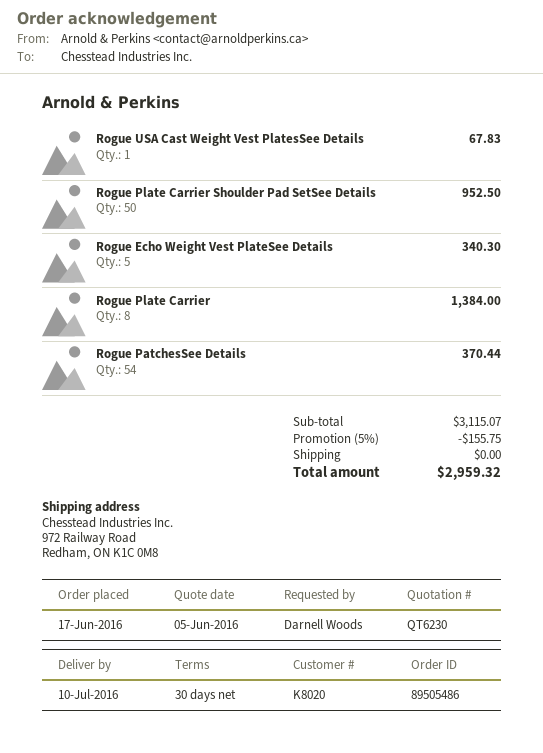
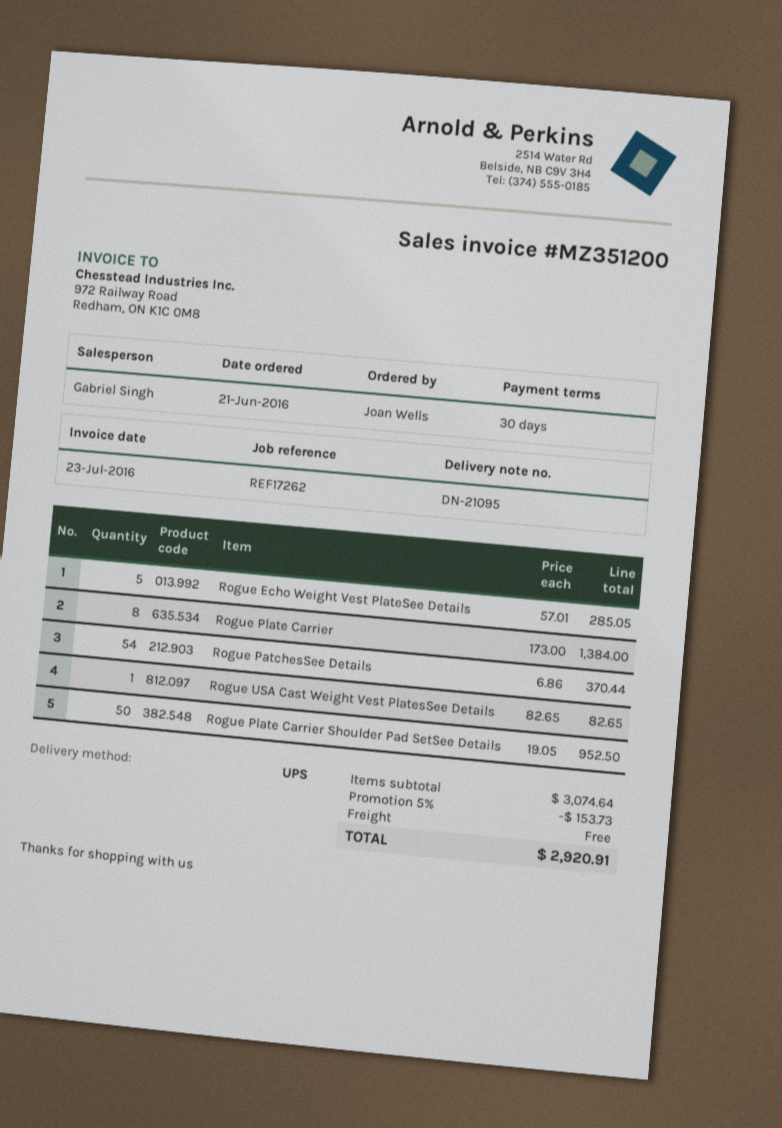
order date: 2016-06-17 -> 2016-06-21
ordered by: Darnell Woods -> Joan Wells
Rogue USA Cast Weight Vest PlatesSee Details: 1 for 67.83 -> 1 for 82.65
Rogue Echo Weight Vest PlateSee Details: 5 for 340.30 -> 5 for 285.05
subtotal: 3115.07 -> 3074.64
discount: 5% = 155.75 -> 5% = 153.73
total: 2959.32 -> 2920.91

